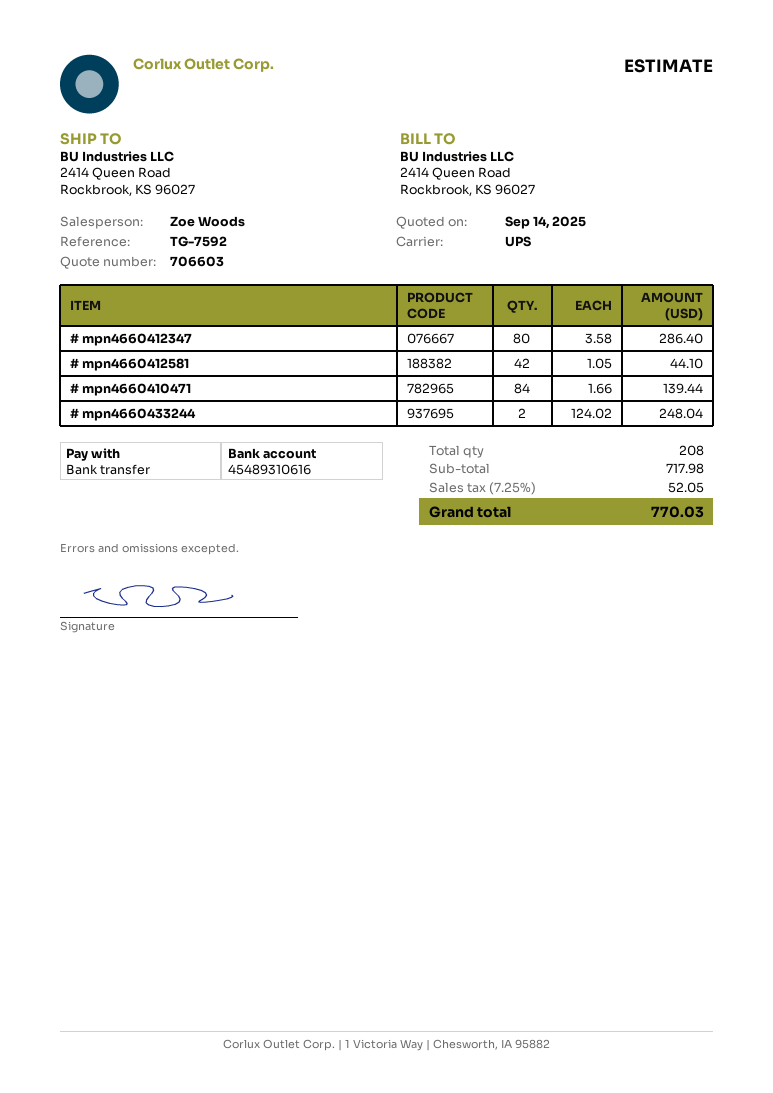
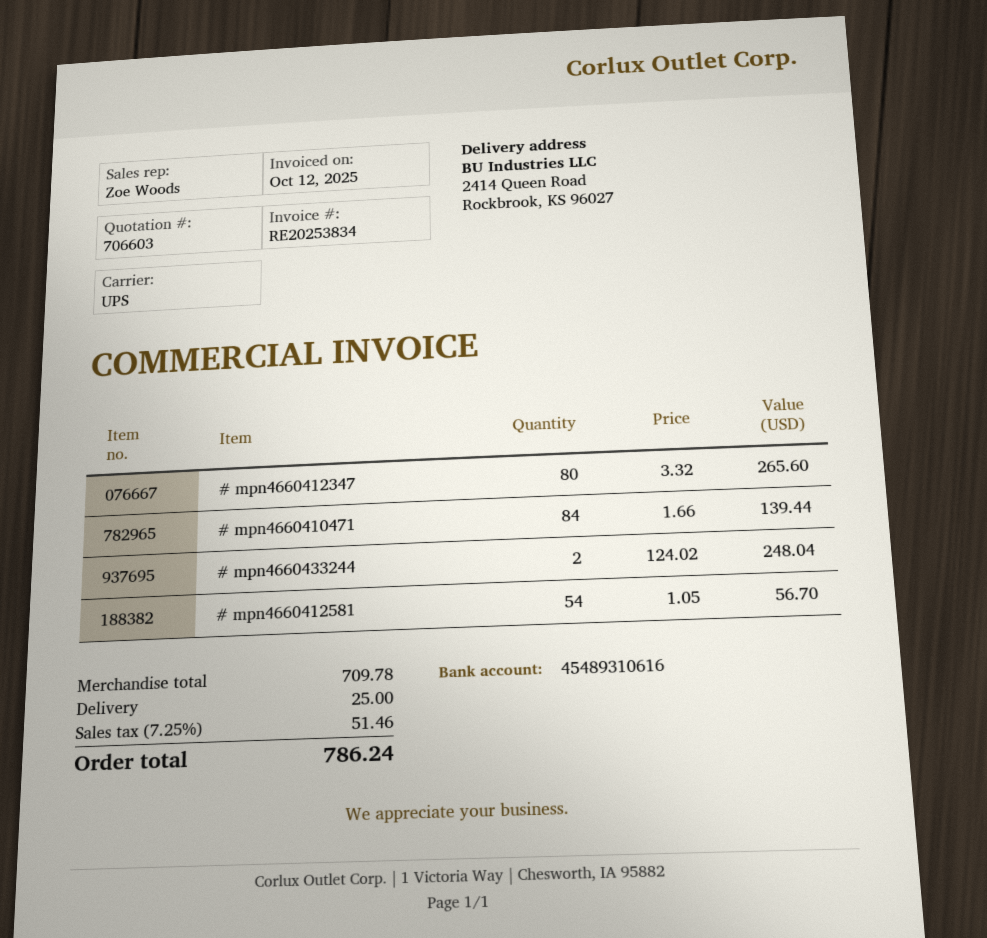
# mpn4660412347: 80 x 3.58 = 286.40 -> 80 x 3.32 = 265.60
# mpn4660412581: 42 x 1.05 = 44.10 -> 54 x 1.05 = 56.70
subtotal: 717.98 -> 709.78
shipping: none -> 25.00
tax: 7.25% = 52.05 -> 7.25% = 51.46
total: 770.03 -> 786.24

